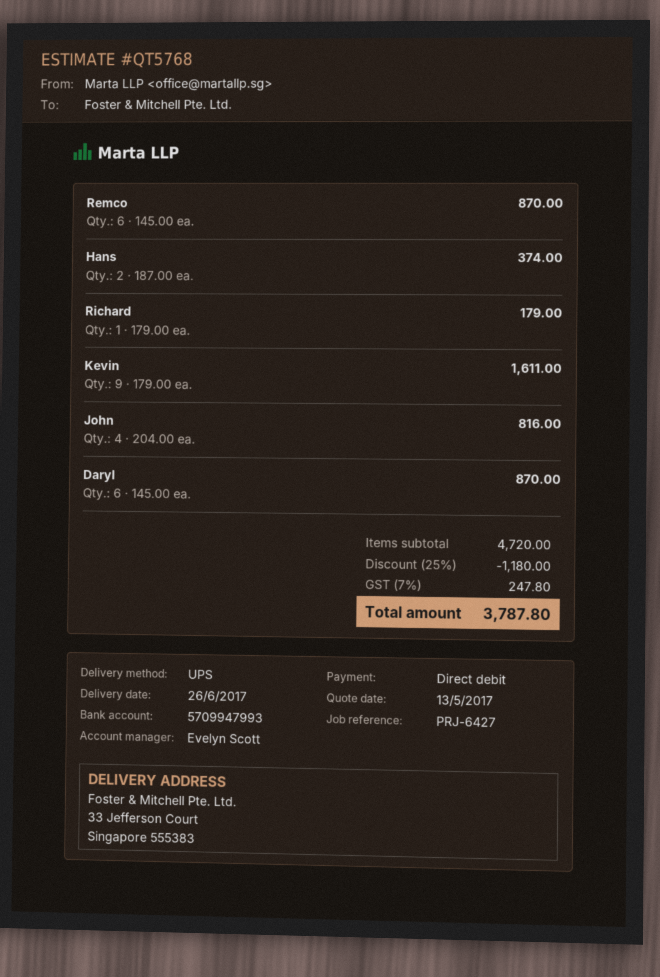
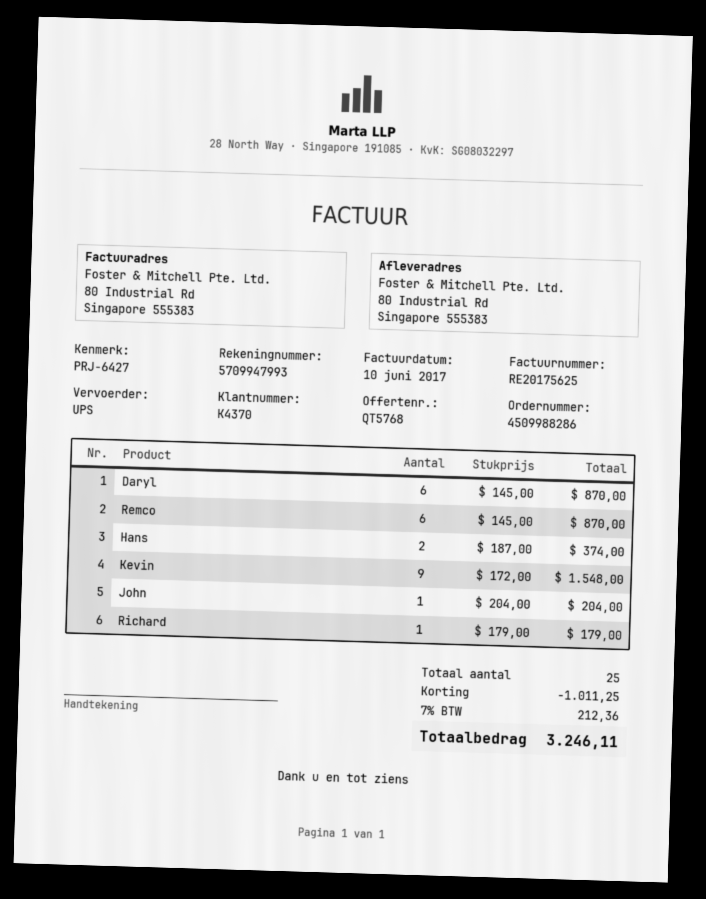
ship to: 33 Jefferson Court, Singapore 555383 -> 80 Industrial Rd, Singapore 555383
Kevin: 9 x 179.00 = 1611.00 -> 9 x 172.00 = 1548.00
John: 4 x 204.00 = 816.00 -> 1 x 204.00 = 204.00
discount: 1180.00 -> 1011.25
tax: 7% = 247.80 -> 7% = 212.36
total: 3787.80 -> 3246.11

